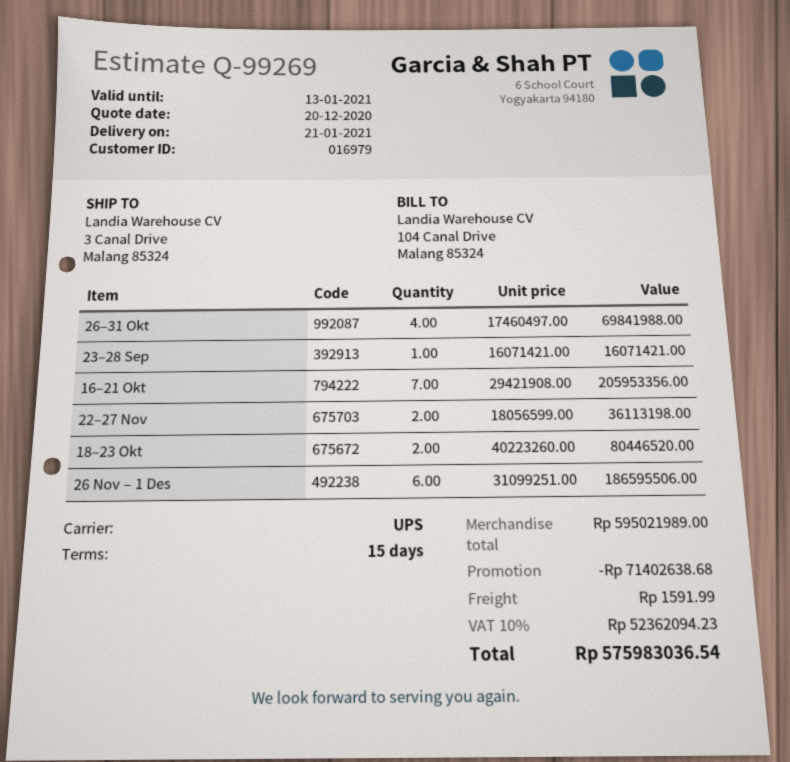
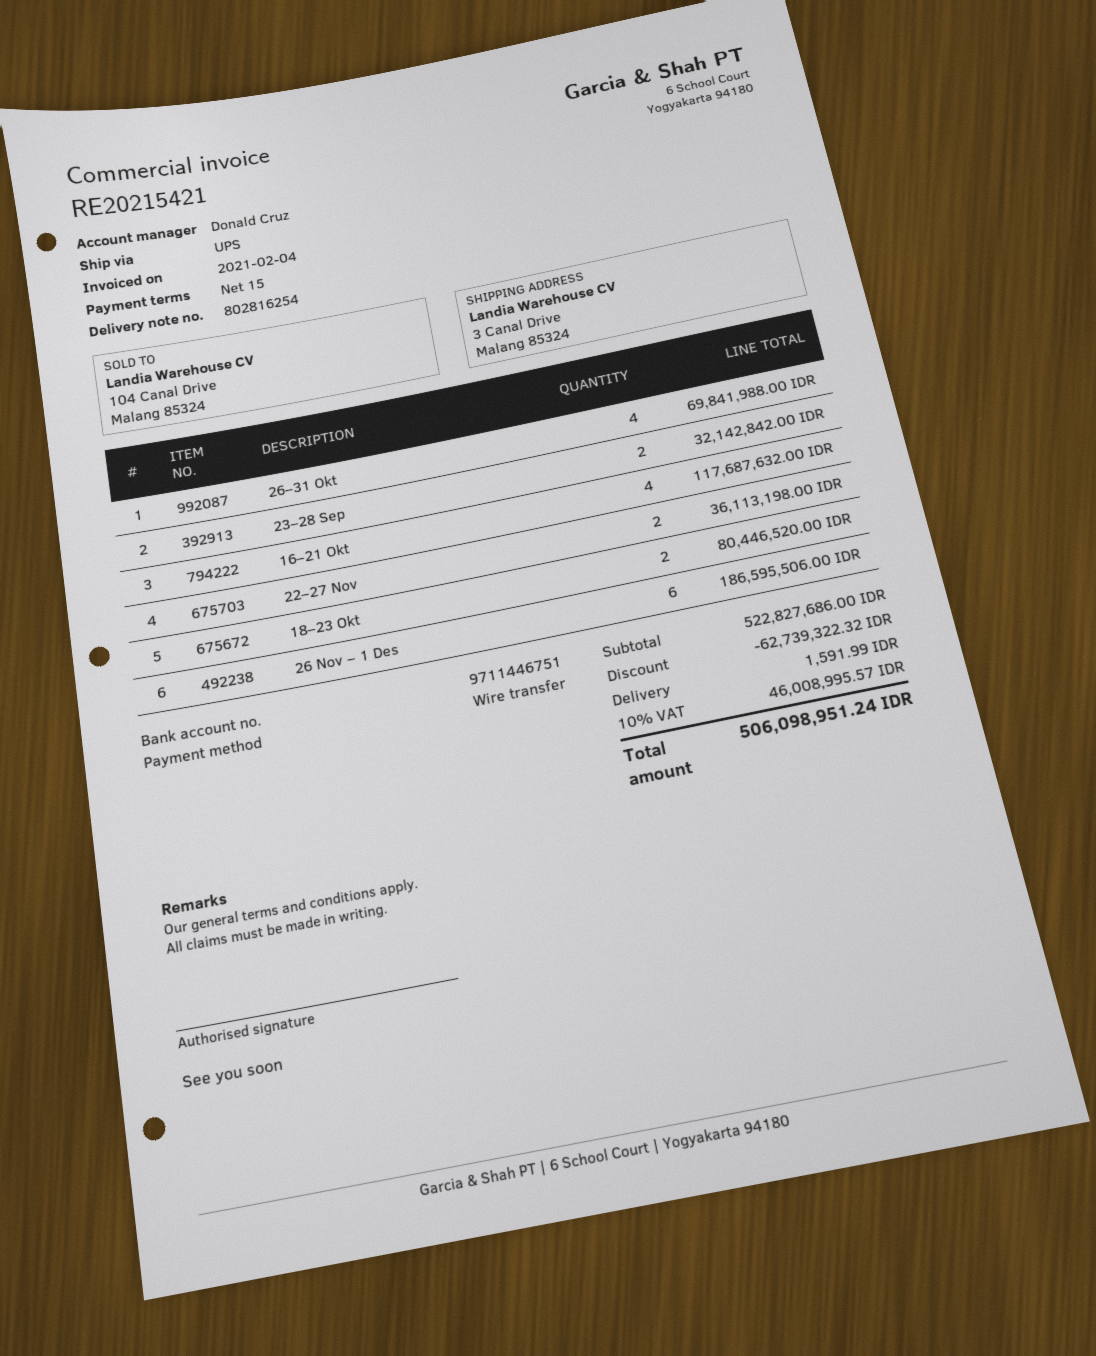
23–28 Sep: 1 for 16071421.00 -> 2 for 32142842.00
16–21 Okt: 7 for 205953356.00 -> 4 for 117687632.00
subtotal: 595021989.00 -> 522827686.00
discount: 71402638.68 -> 62739322.32
tax: 10% = 52362094.23 -> 10% = 46008995.57
total: 575983036.54 -> 506098951.24

